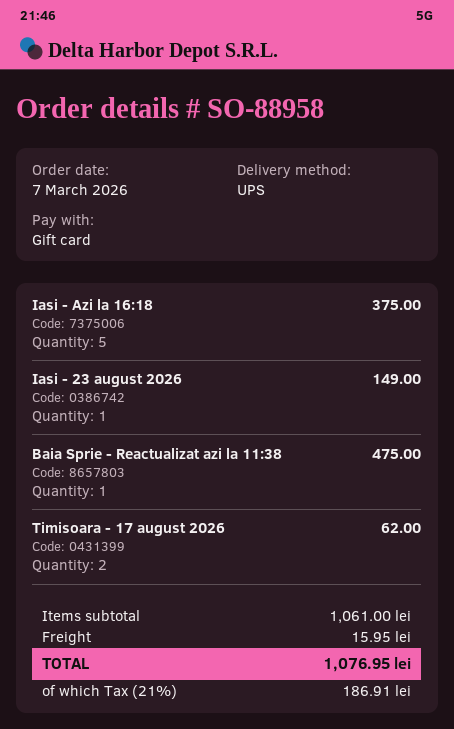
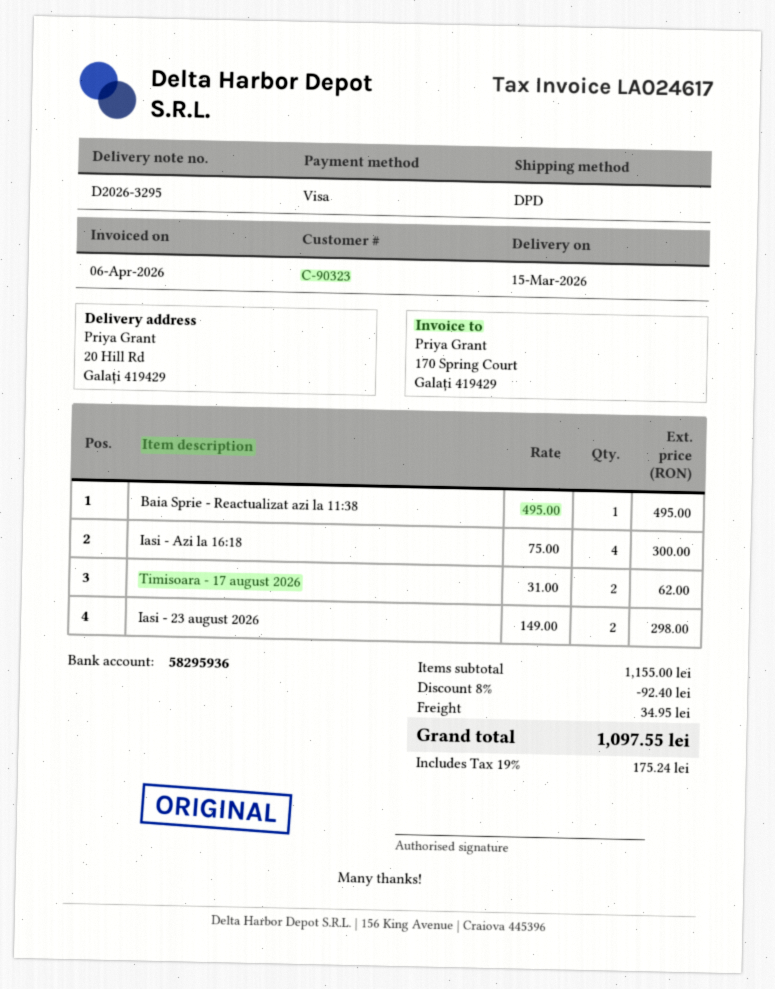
payment method: gift card -> Visa
shipping method: UPS -> DPD
Iasi - Azi la 16:18: 5 for 375.00 -> 4 for 300.00
Iasi - 23 august 2026: 1 for 149.00 -> 2 for 298.00
Baia Sprie - Reactualizat azi la 11:38: 1 for 475.00 -> 1 for 495.00
subtotal: 1061.00 -> 1155.00
discount: none -> 8% = 92.40
shipping: 15.95 -> 34.95
tax: 21% = 186.91 -> 19% = 175.24
total: 1076.95 -> 1097.55

